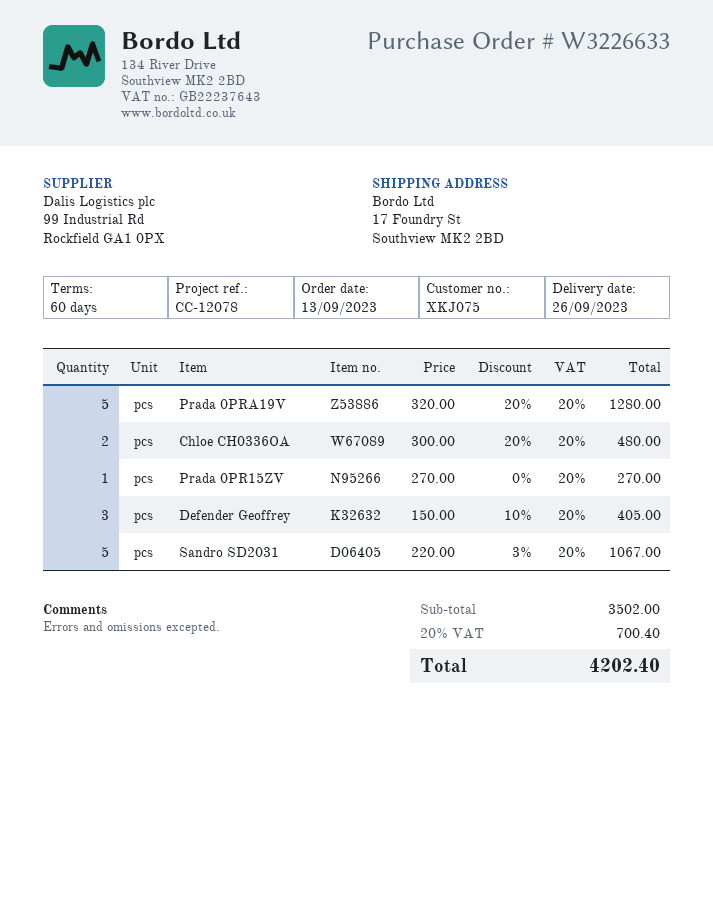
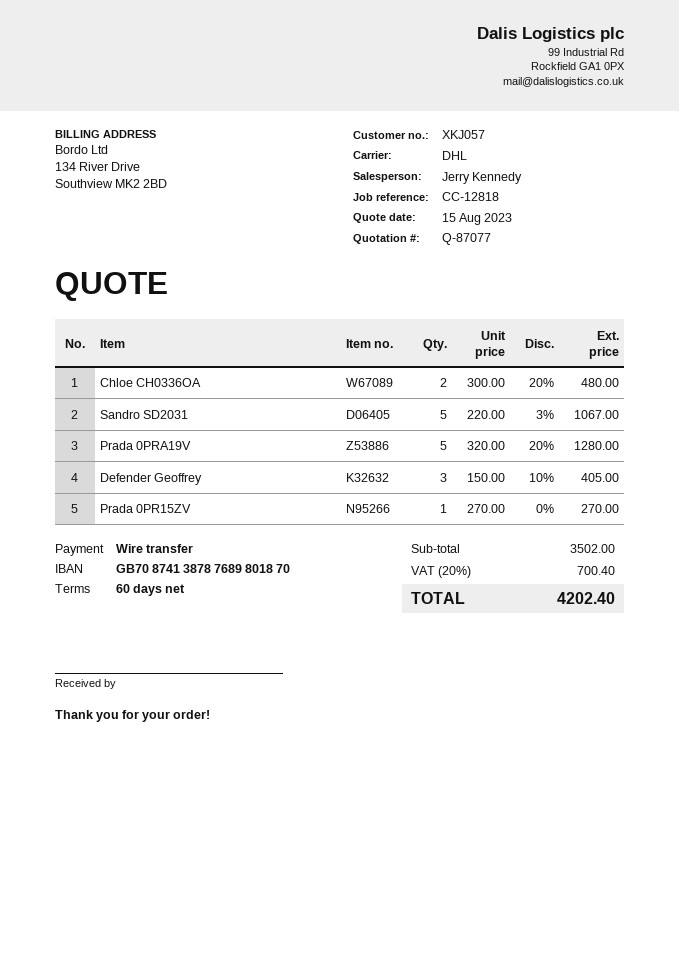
customer number: XKJ075 -> XKJ057
reference: CC-12078 -> CC-12818

